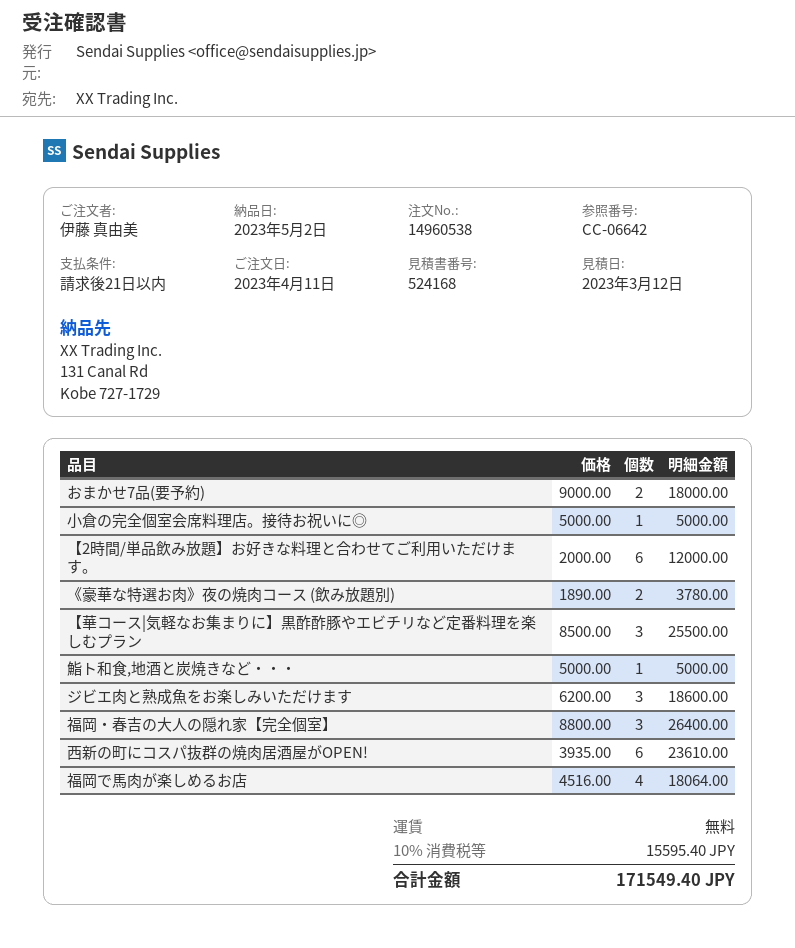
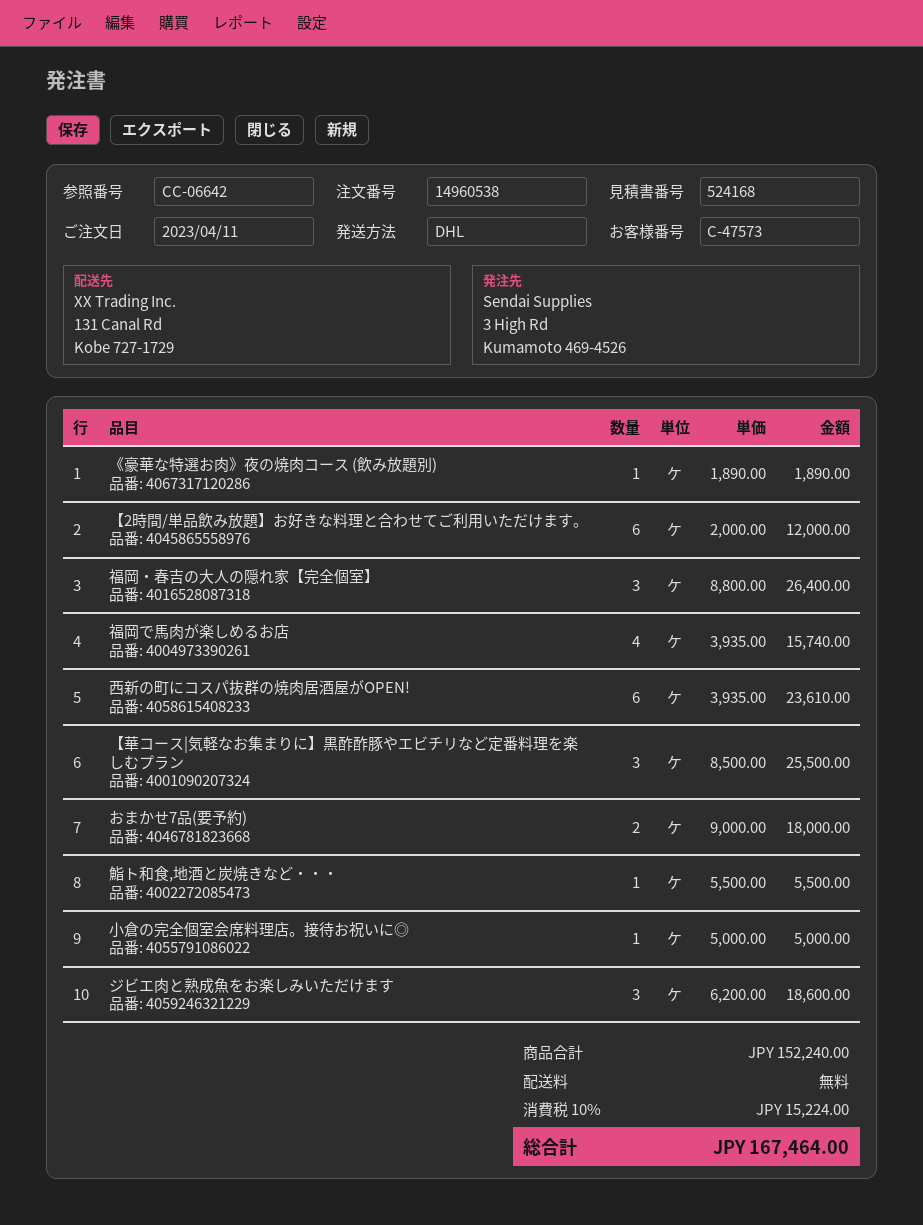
《豪華な特選お肉》夜の焼肉コース (飲み放題別): 2 x 1890.00 = 3780.00 -> 1 x 1890.00 = 1890.00
鮨ト和食,地酒と炭焼きなど・・・: 1 x 5000.00 = 5000.00 -> 1 x 5500.00 = 5500.00
福岡で馬肉が楽しめるお店: 4 x 4516.00 = 18064.00 -> 4 x 3935.00 = 15740.00
tax: 10% = 15595.40 -> 10% = 15224.00
total: 171549.40 -> 167464.00

